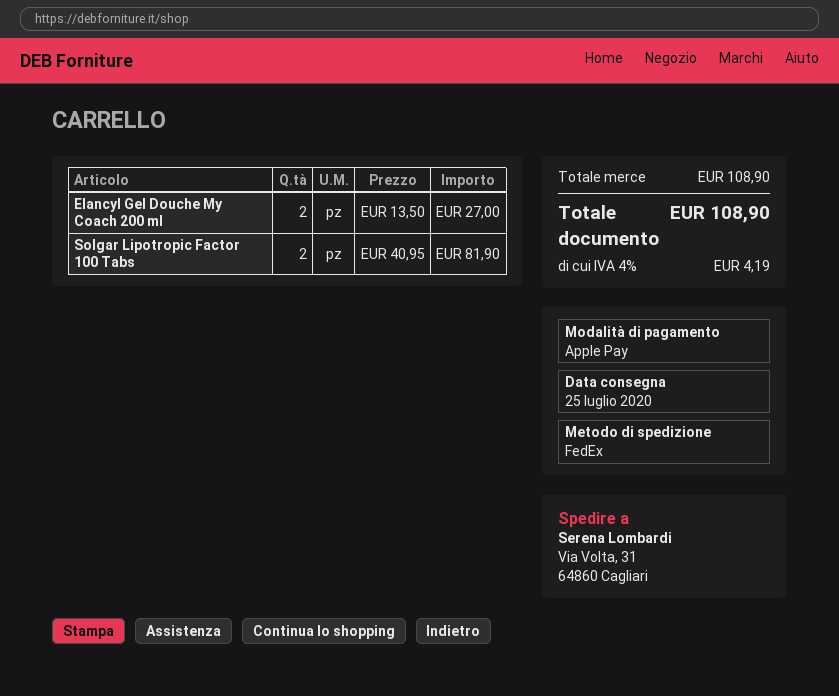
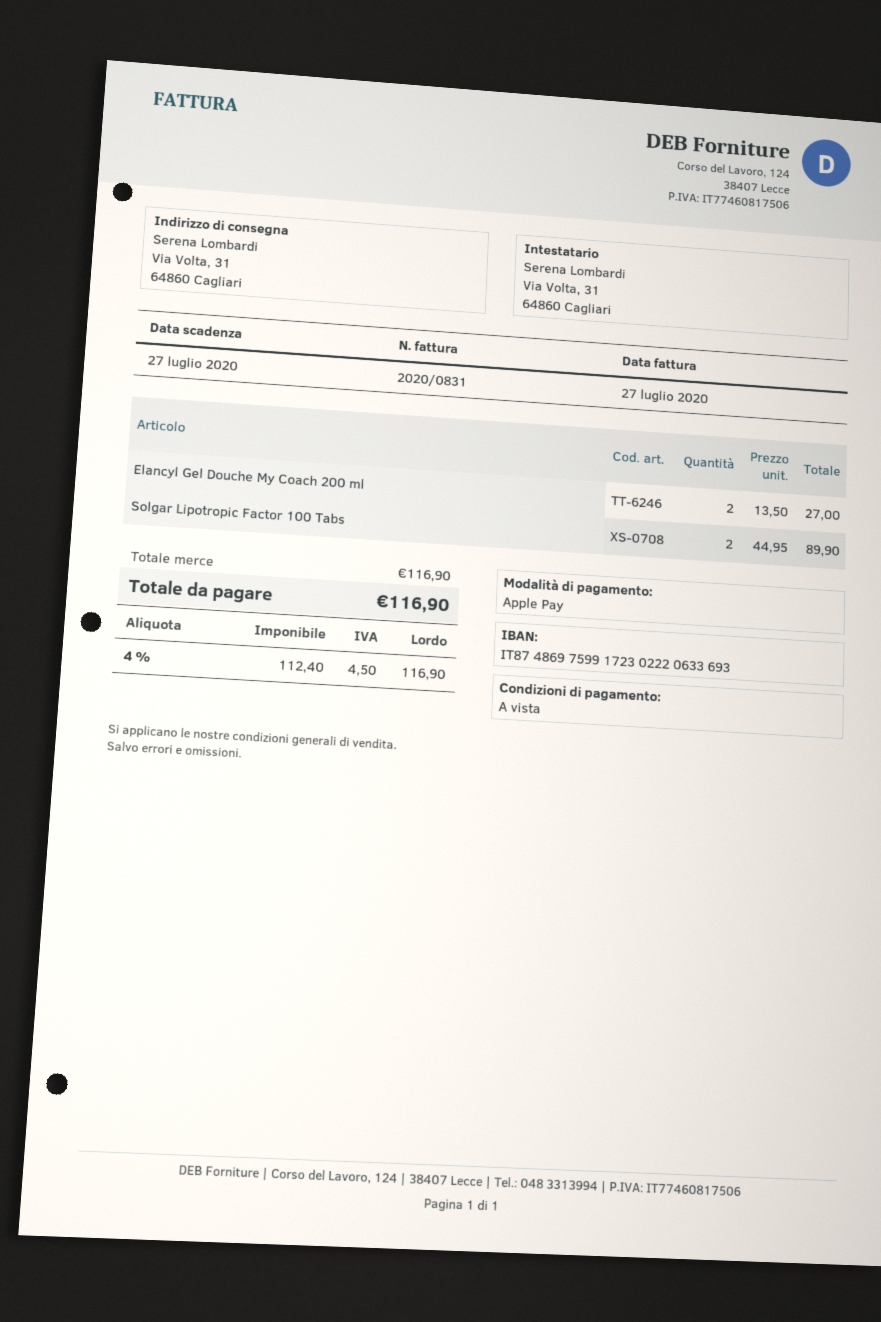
Solgar Lipotropic Factor 100 Tabs: 2 x 40.95 = 81.90 -> 2 x 44.95 = 89.90
subtotal: 108.90 -> 116.90
tax: 4% = 4.19 -> 4% = 4.50
total: 108.90 -> 116.90

